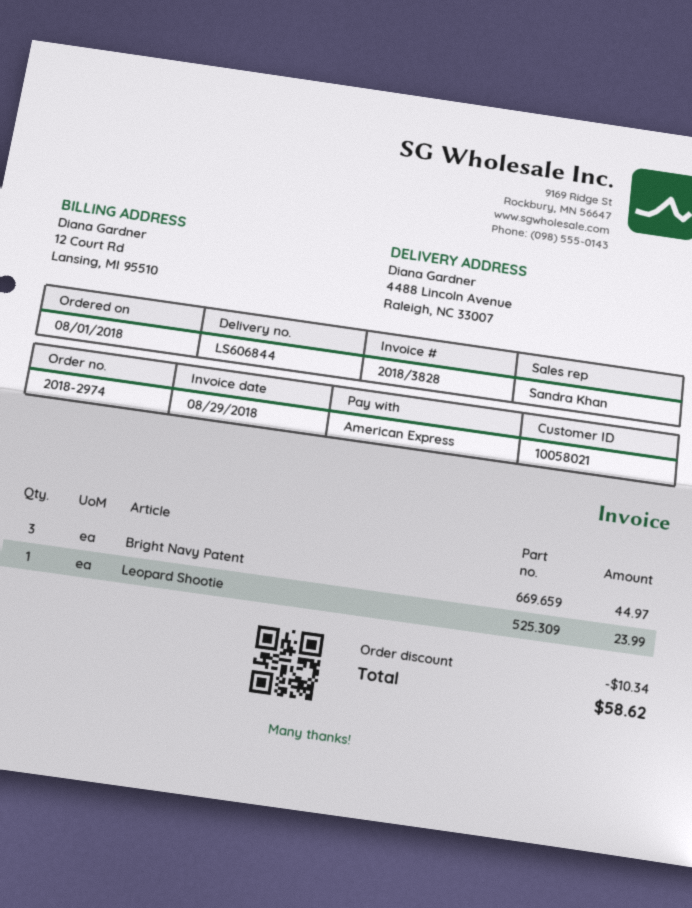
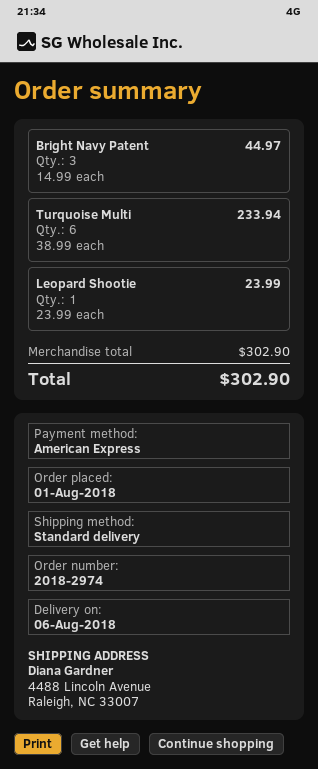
Turquoise Multi: none -> 6 for 233.94
discount: 10.34 -> none
total: 58.62 -> 302.90

